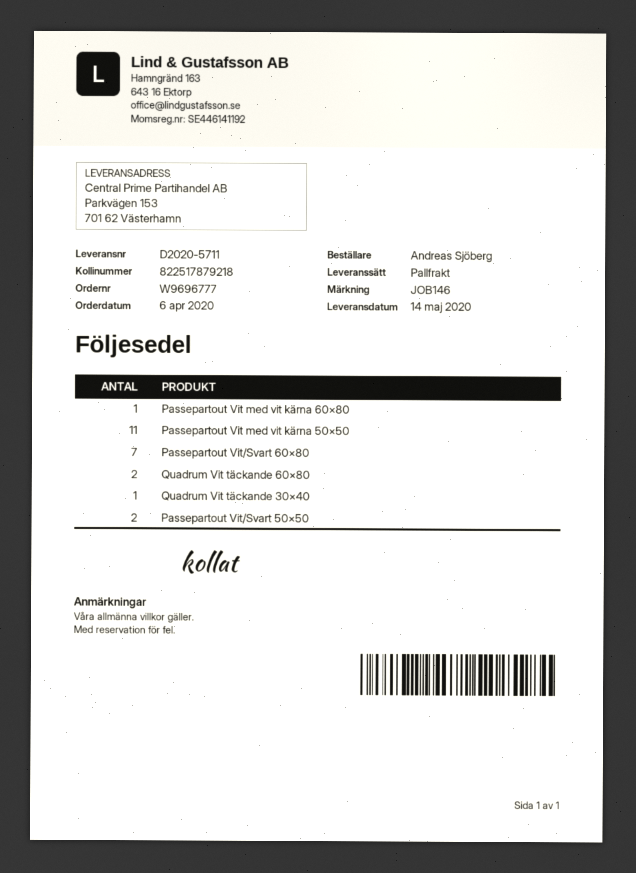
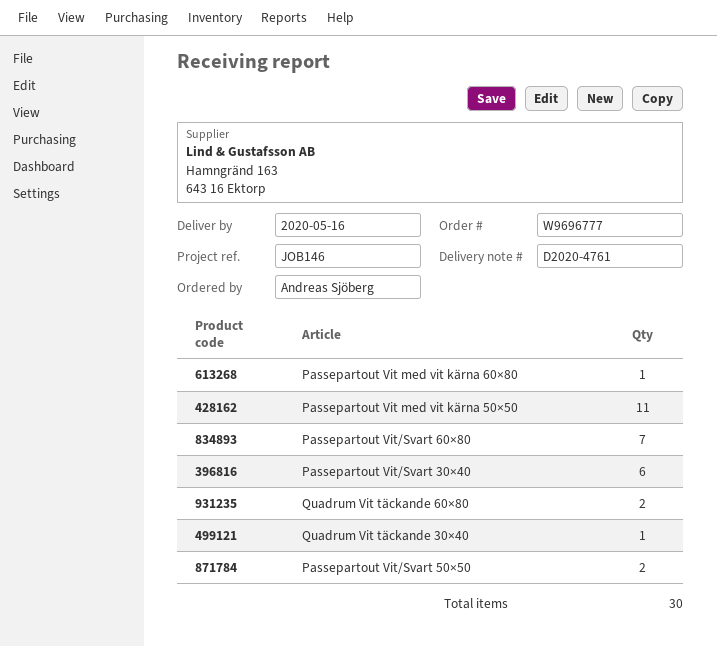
delivery note number: D2020-5711 -> D2020-4761
delivery date: 2020-05-14 -> 2020-05-16
Passepartout Vit/Svart 30×40: none -> 6

